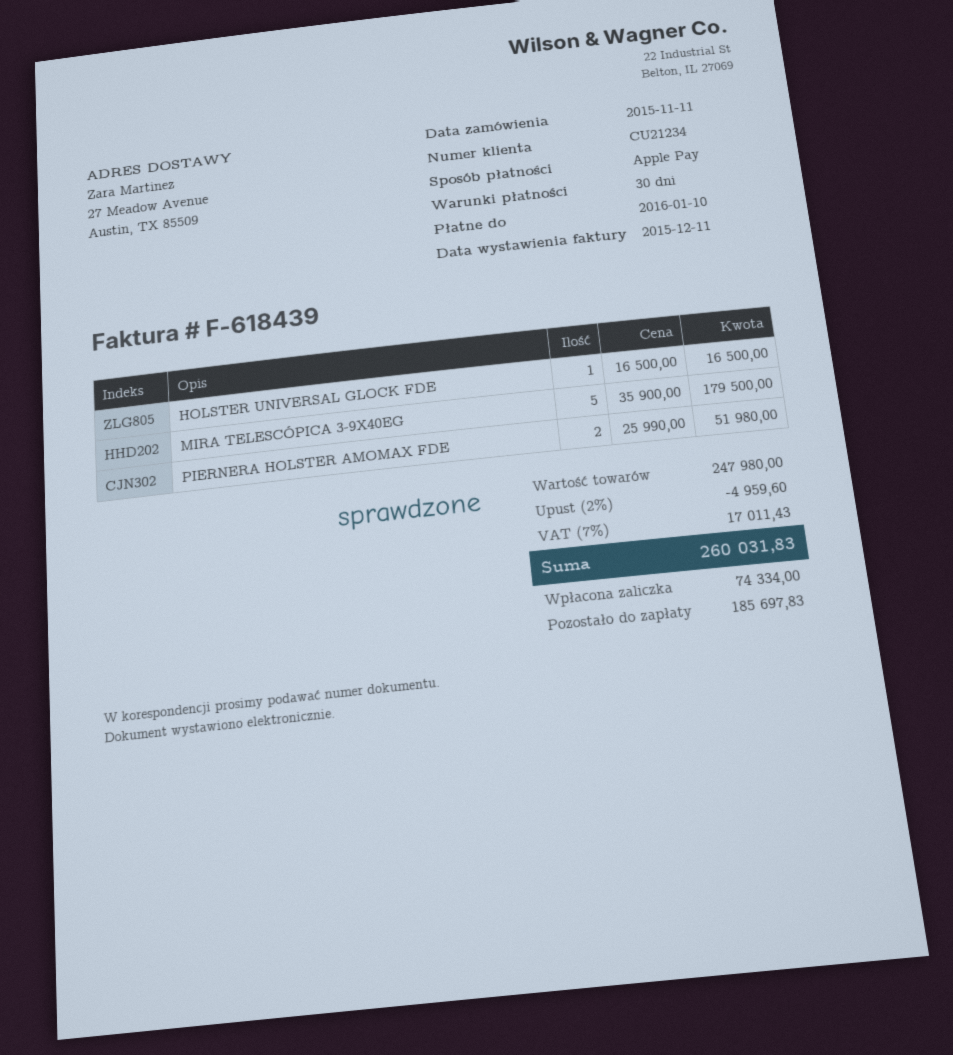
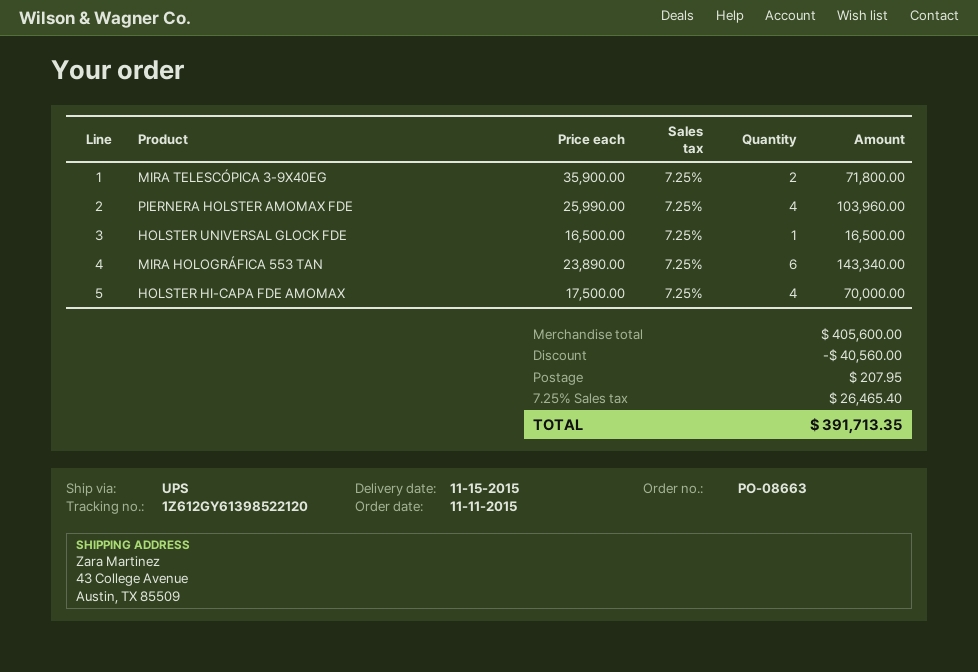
ship to: 27 Meadow Avenue, Austin, TX 85509 -> 43 College Avenue, Austin, TX 85509
MIRA TELESCÓPICA 3-9X40EG: 5 x 35900.00 = 179500.00 -> 2 x 35900.00 = 71800.00
PIERNERA HOLSTER AMOMAX FDE: 2 x 25990.00 = 51980.00 -> 4 x 25990.00 = 103960.00
MIRA HOLOGRÁFICA 553 TAN: none -> 6 x 23890.00 = 143340.00
HOLSTER HI-CAPA FDE AMOMAX: none -> 4 x 17500.00 = 70000.00
subtotal: 247980.00 -> 405600.00
discount: 4959.60 -> 40560.00
shipping: none -> 207.95
tax: 7% = 17011.43 -> 7.25% = 26465.40
total: 260031.83 -> 391713.35

